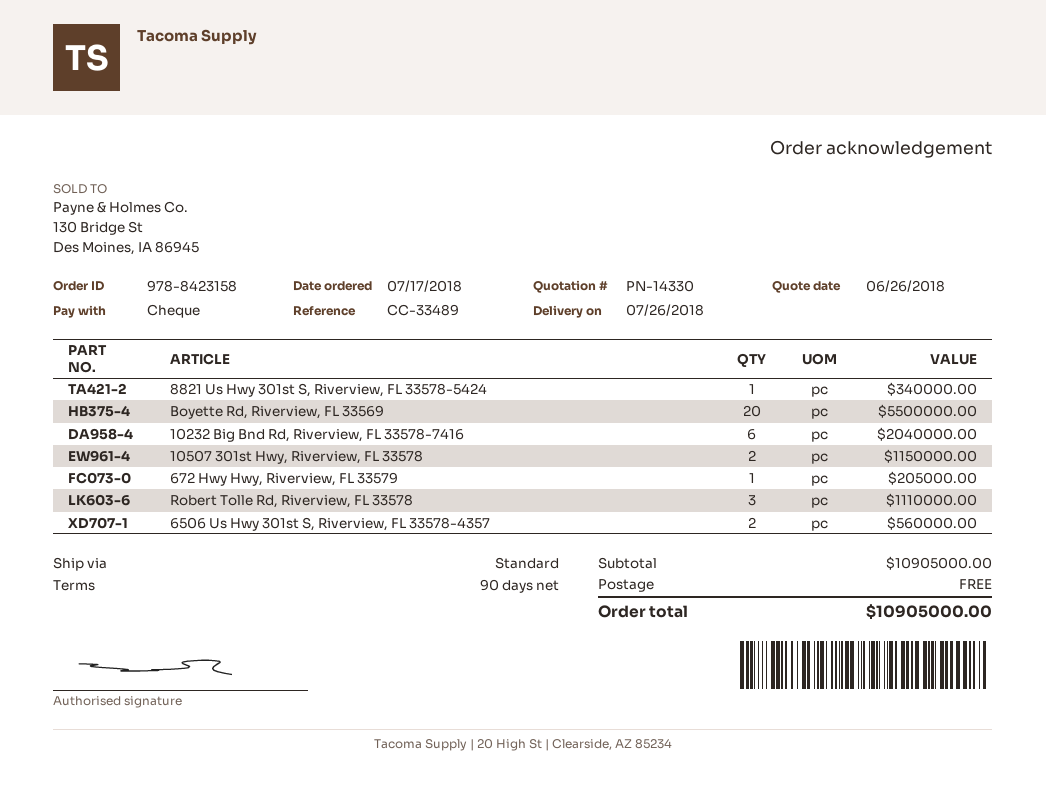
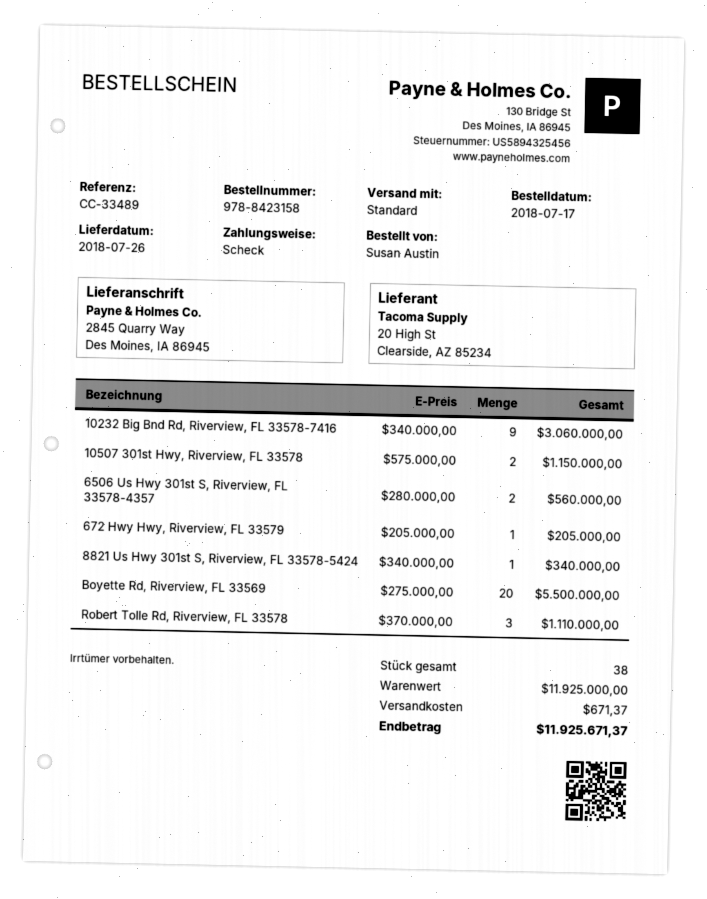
10232 Big Bnd Rd, Riverview, FL 33578-7416: 6 for 2040000.00 -> 9 for 3060000.00
subtotal: 10905000.00 -> 11925000.00
shipping: 0.00 -> 671.37
total: 10905000.00 -> 11925671.37

